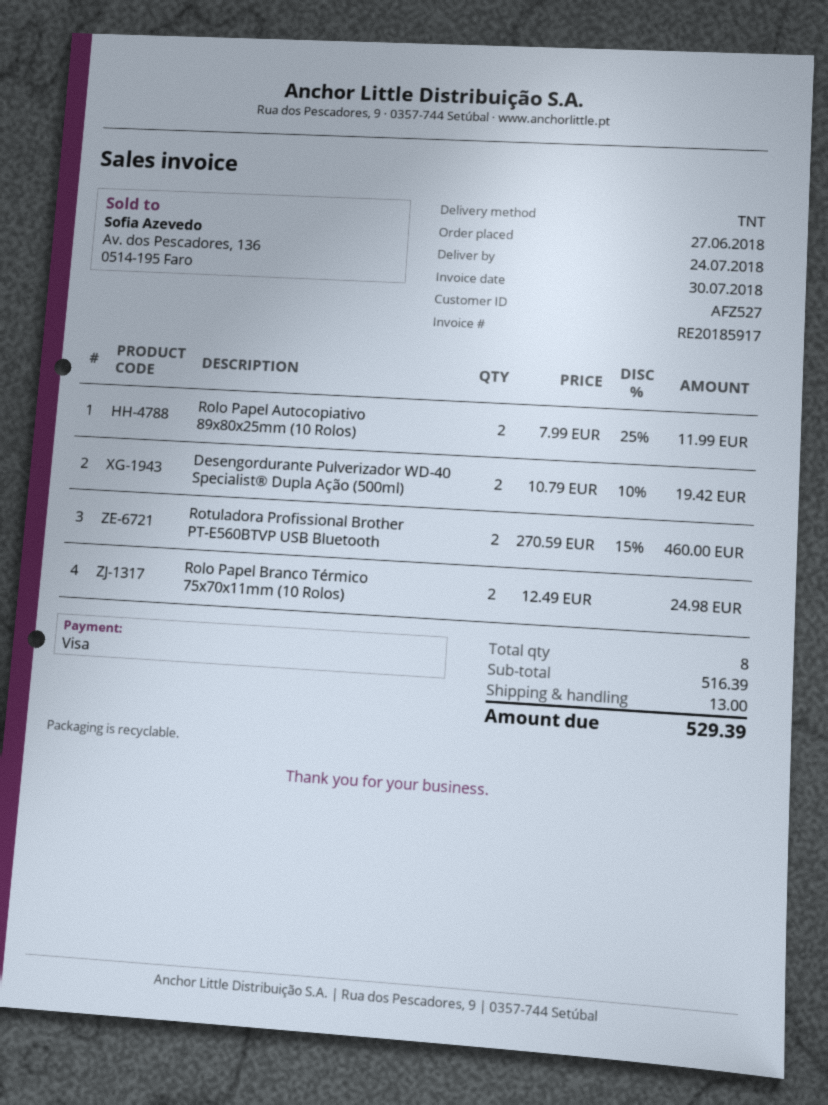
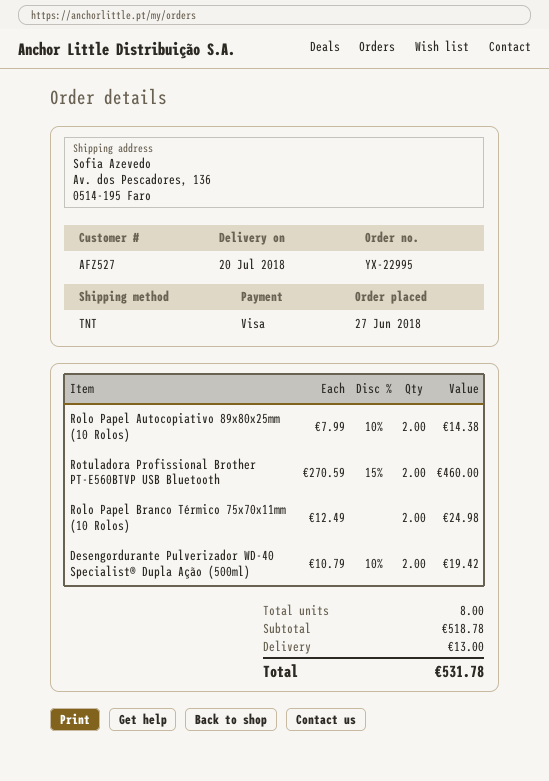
delivery date: 2018-07-24 -> 2018-07-20
Rolo Papel Autocopiativo 89x80x25mm (10 Rolos): 2 x 7.99 - 25% = 11.99 -> 2 x 7.99 - 10% = 14.38
subtotal: 516.39 -> 518.78
total: 529.39 -> 531.78

